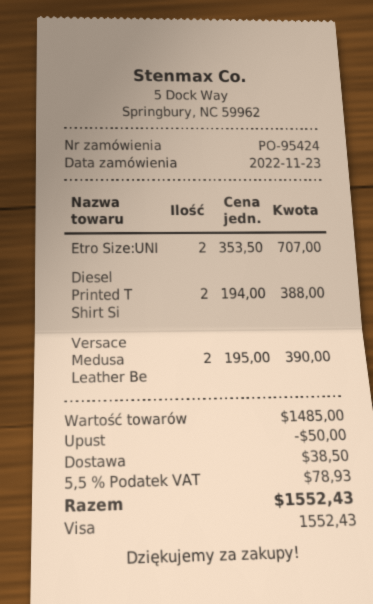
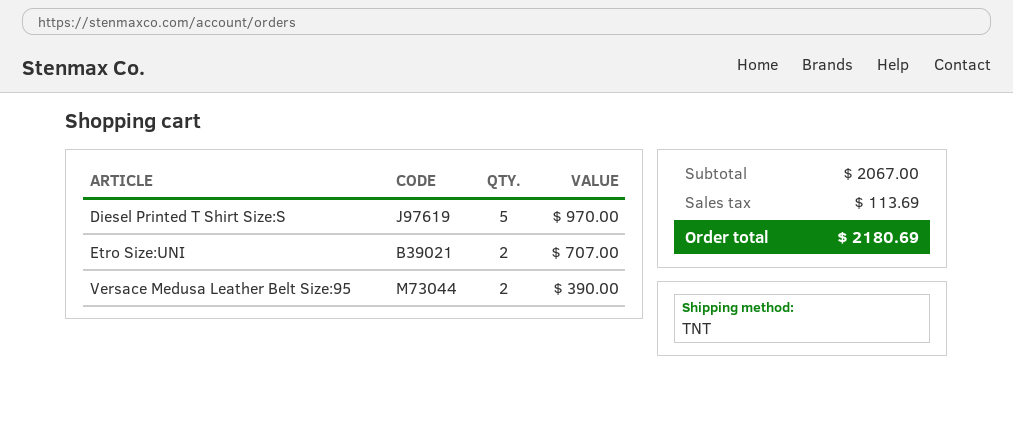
Diesel Printed T Shirt Si: 2 for 388.00 -> 5 for 970.00
subtotal: 1485.00 -> 2067.00
discount: 50.00 -> none
shipping: 38.50 -> none
tax: 78.93 -> 113.69
total: 1552.43 -> 2180.69

